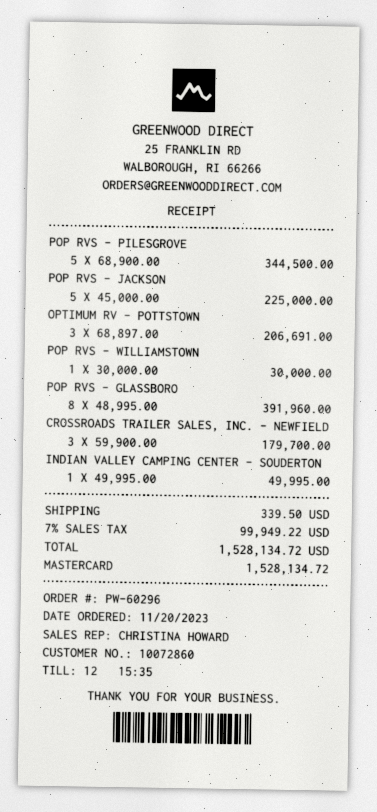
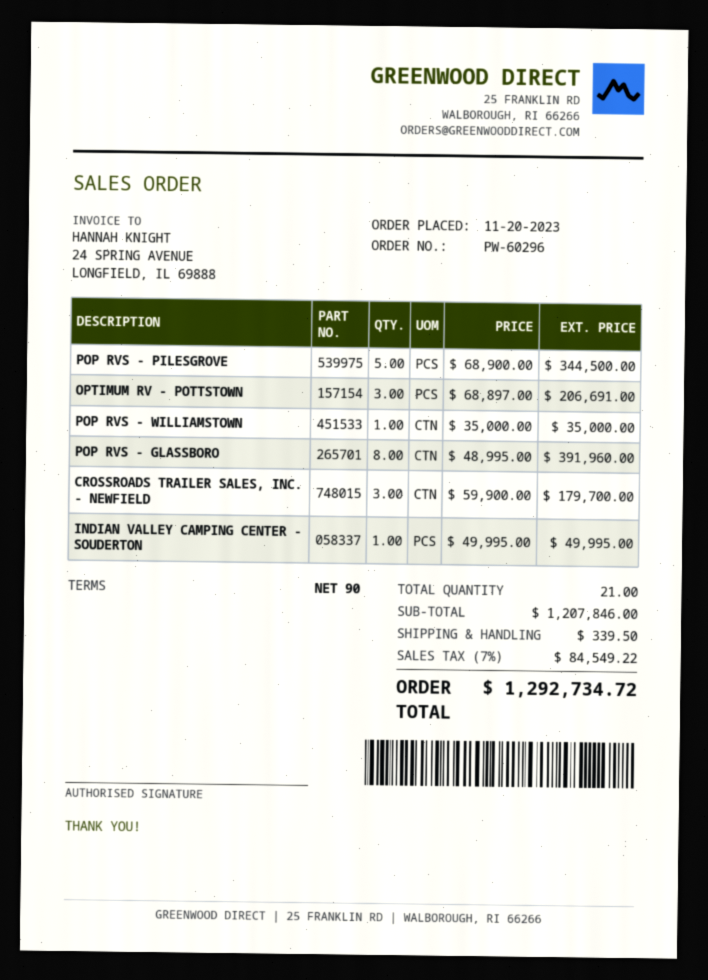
POP RVS - JACKSON: 5 x 45000.00 = 225000.00 -> none
POP RVS - WILLIAMSTOWN: 1 x 30000.00 = 30000.00 -> 1 x 35000.00 = 35000.00
tax: 7% = 99949.22 -> 7% = 84549.22
total: 1528134.72 -> 1292734.72

